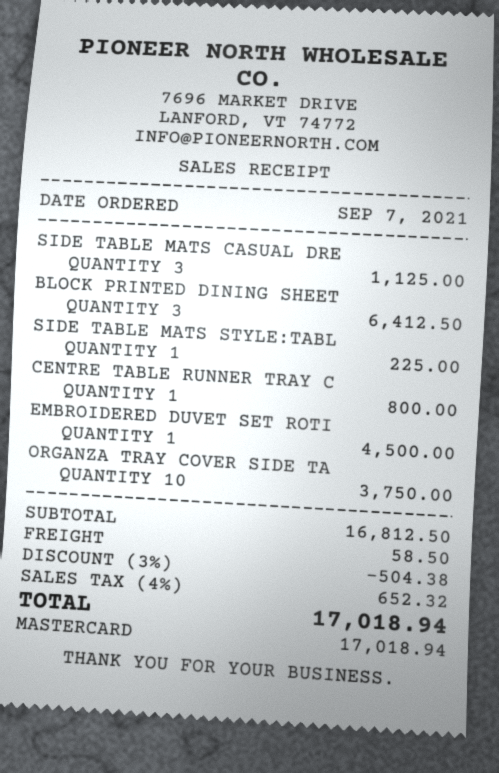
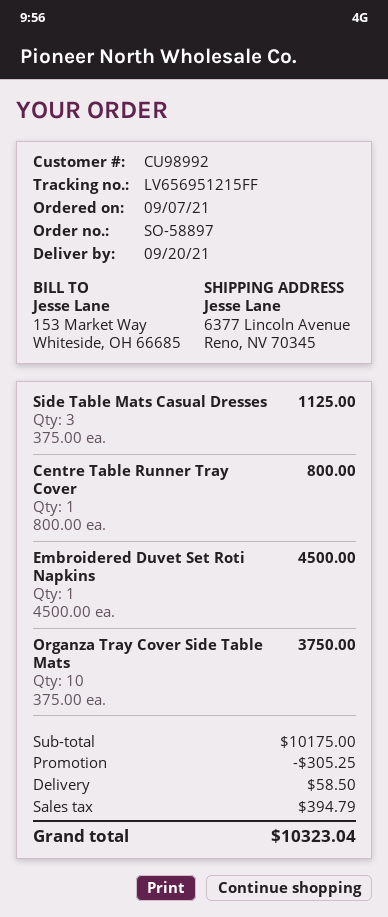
BLOCK PRINTED DINING SHEET: 3 for 6412.50 -> none
SIDE TABLE MATS STYLE:TABL: 1 for 225.00 -> none
subtotal: 16812.50 -> 10175.00
discount: 504.38 -> 305.25
tax: 652.32 -> 394.79
total: 17018.94 -> 10323.04

